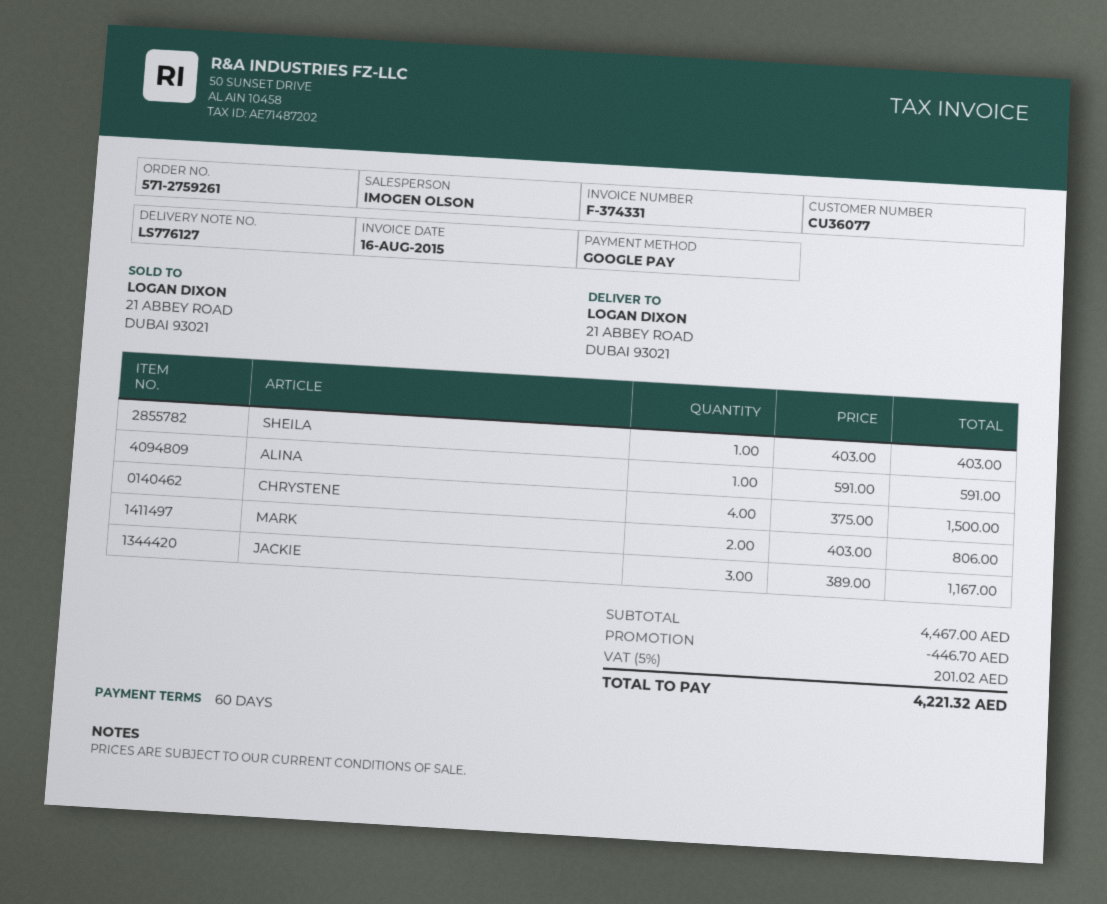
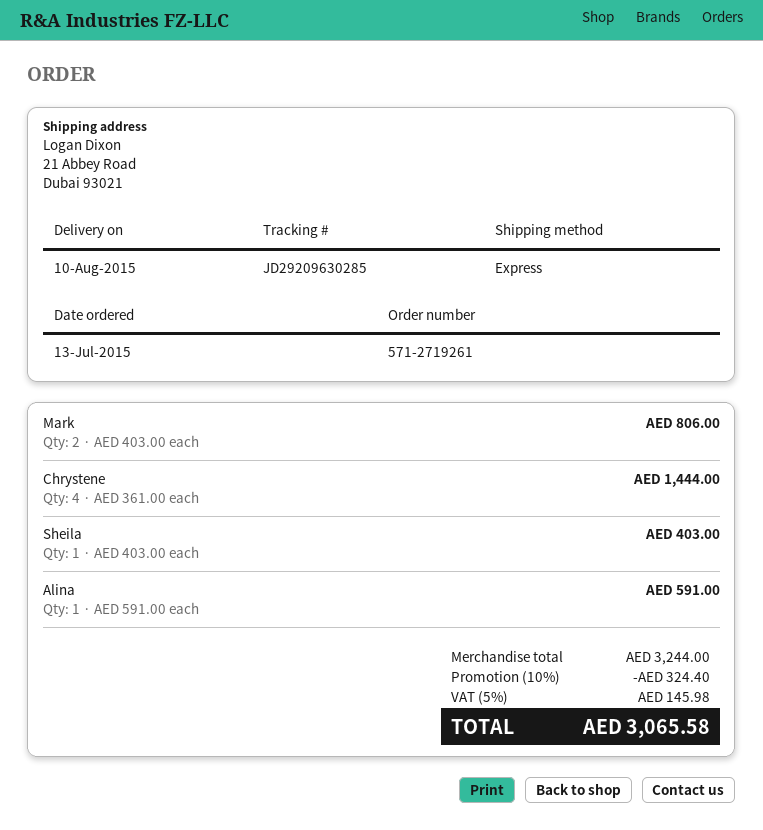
order number: 571-2759261 -> 571-2719261
CHRYSTENE: 4 x 375.00 = 1500.00 -> 4 x 361.00 = 1444.00
JACKIE: 3 x 389.00 = 1167.00 -> none
subtotal: 4467.00 -> 3244.00
discount: 446.70 -> 324.40
tax: 5% = 201.02 -> 5% = 145.98
total: 4221.32 -> 3065.58

